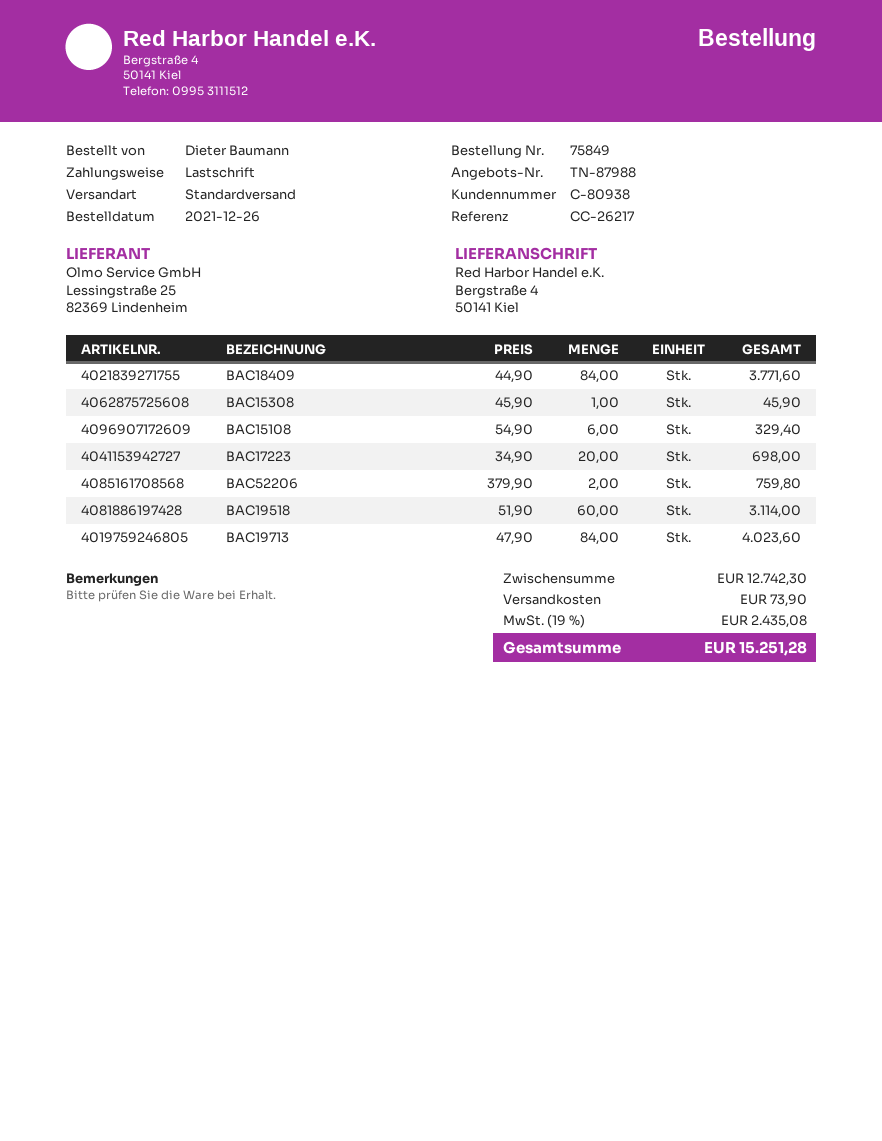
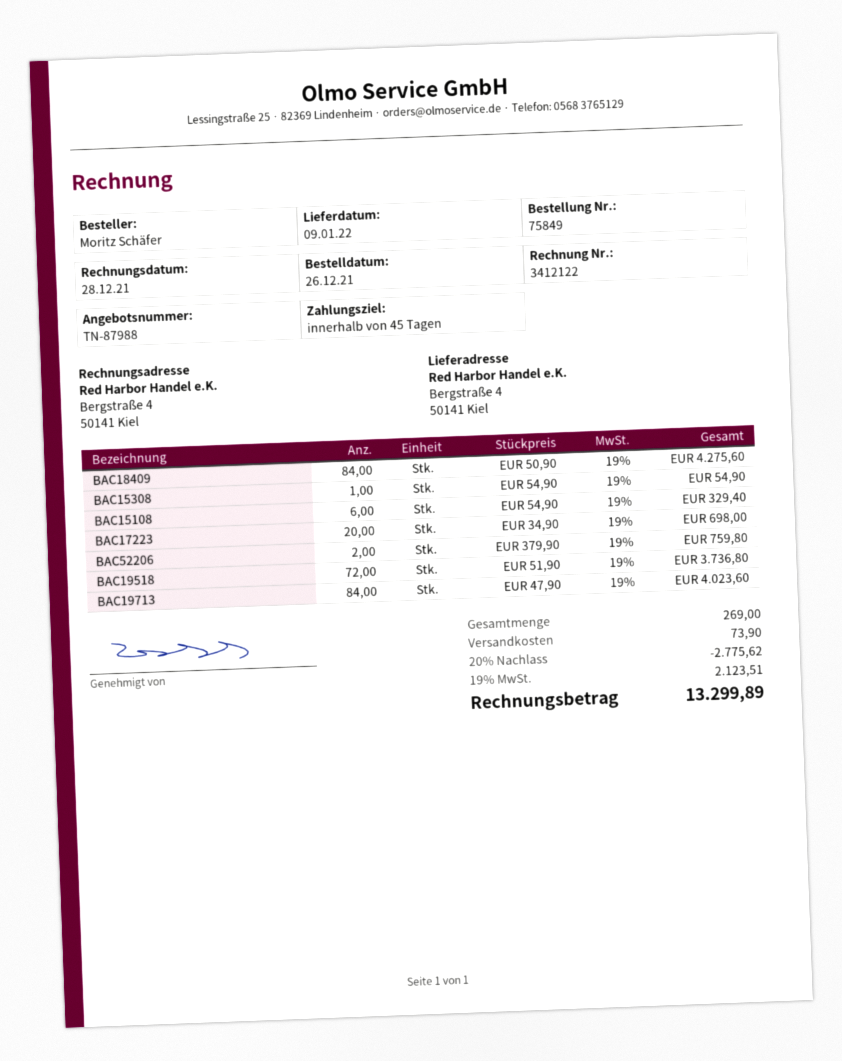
ordered by: Dieter Baumann -> Moritz Schäfer
BAC18409: 84 x 44.90 = 3771.60 -> 84 x 50.90 = 4275.60
BAC15308: 1 x 45.90 = 45.90 -> 1 x 54.90 = 54.90
BAC19518: 60 x 51.90 = 3114.00 -> 72 x 51.90 = 3736.80
discount: none -> 20% = 2775.62
tax: 19% = 2435.08 -> 19% = 2123.51
total: 15251.28 -> 13299.89

